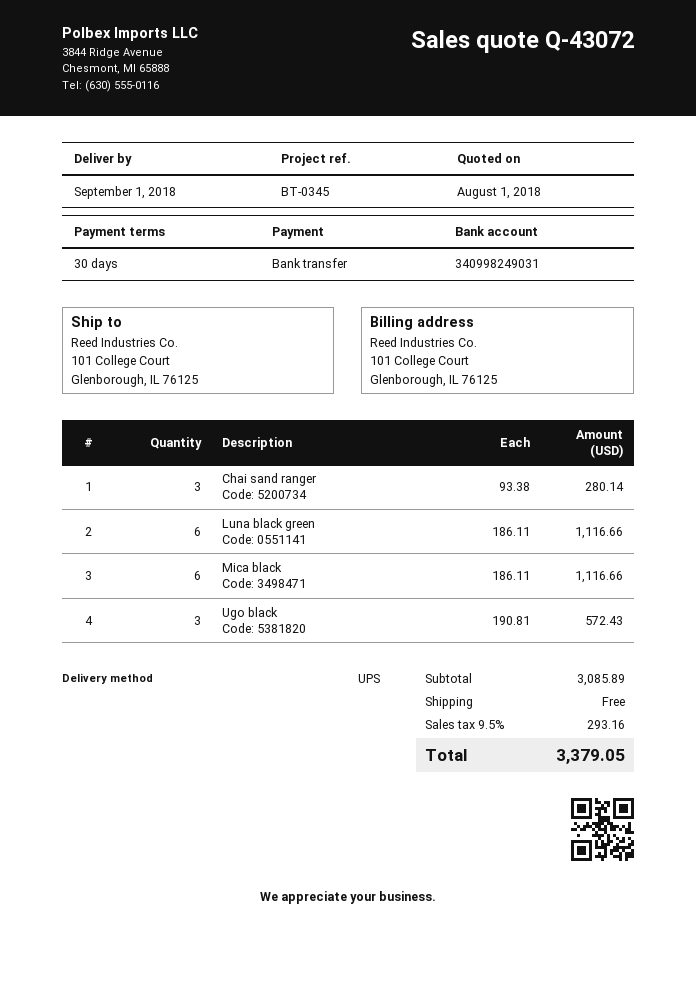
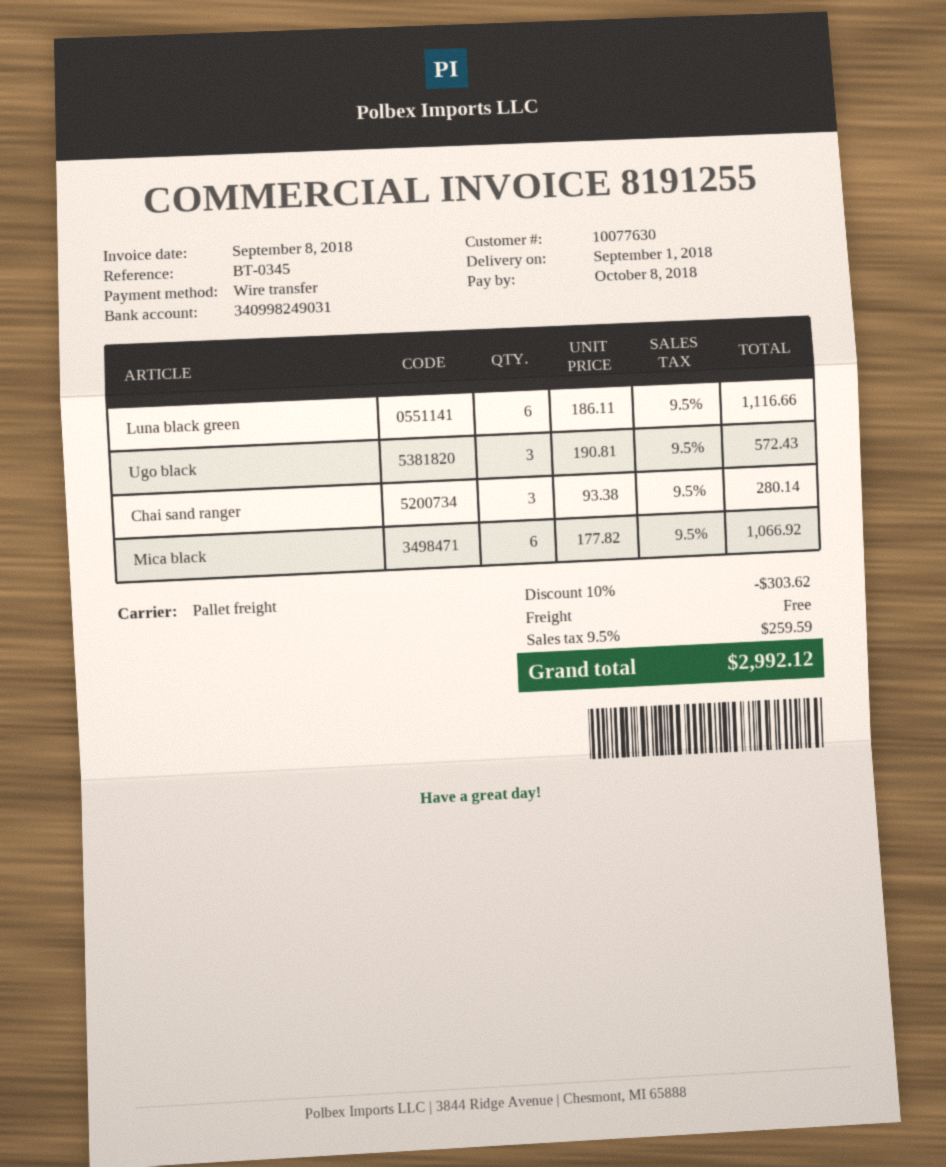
shipping method: UPS -> pallet freight
Mica black: 6 x 186.11 = 1116.66 -> 6 x 177.82 = 1066.92
discount: none -> 10% = 303.62
tax: 9.5% = 293.16 -> 9.5% = 259.59
total: 3379.05 -> 2992.12

